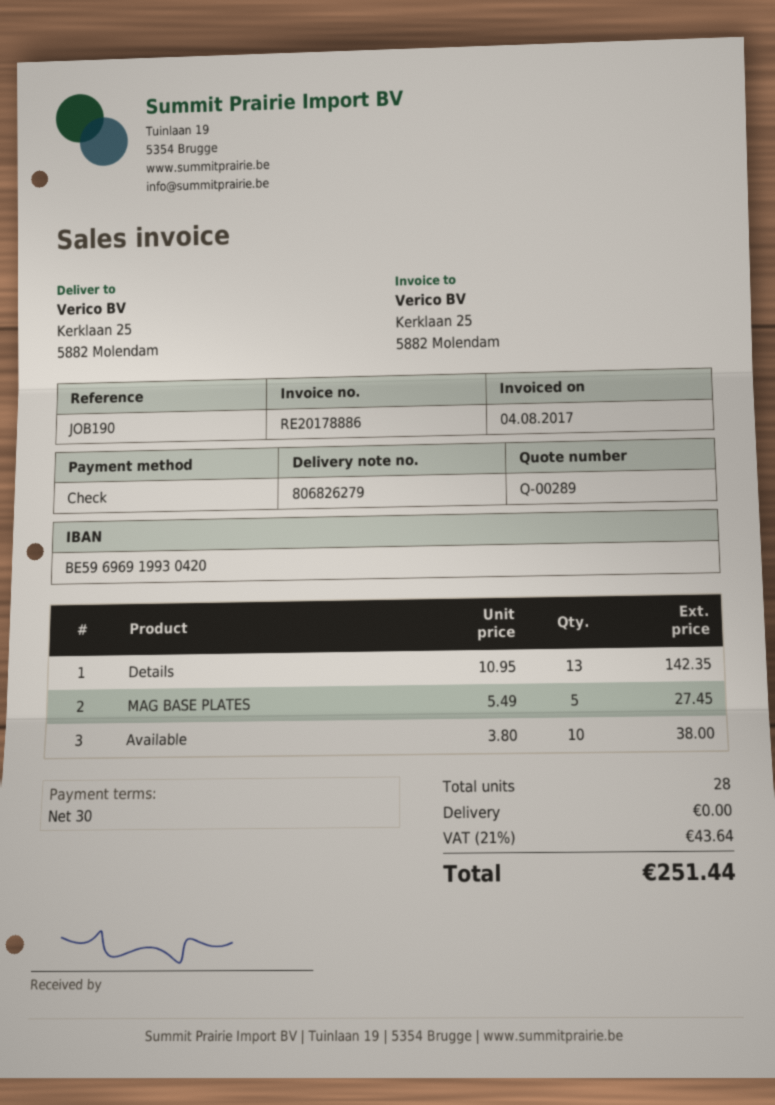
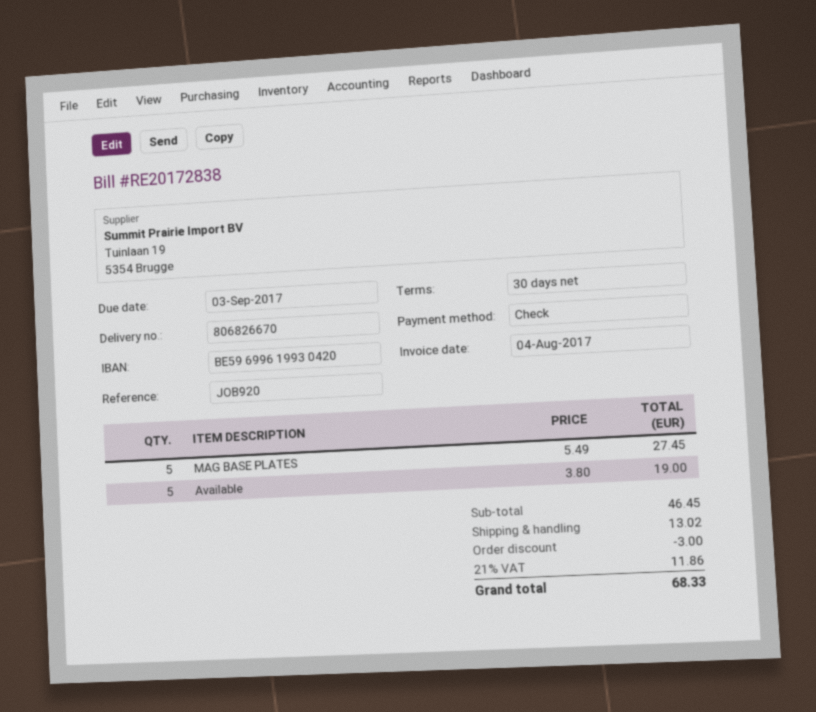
delivery note number: 806826279 -> 806826670
invoice number: RE20178886 -> RE20172838
reference: JOB190 -> JOB920
bank account: BE59696919930420 -> BE59699619930420
Details: 13 x 10.95 = 142.35 -> none
Available: 10 x 3.80 = 38.00 -> 5 x 3.80 = 19.00
discount: none -> 3.00
shipping: 0.00 -> 13.02
tax: 21% = 43.64 -> 21% = 11.86
total: 251.44 -> 68.33

